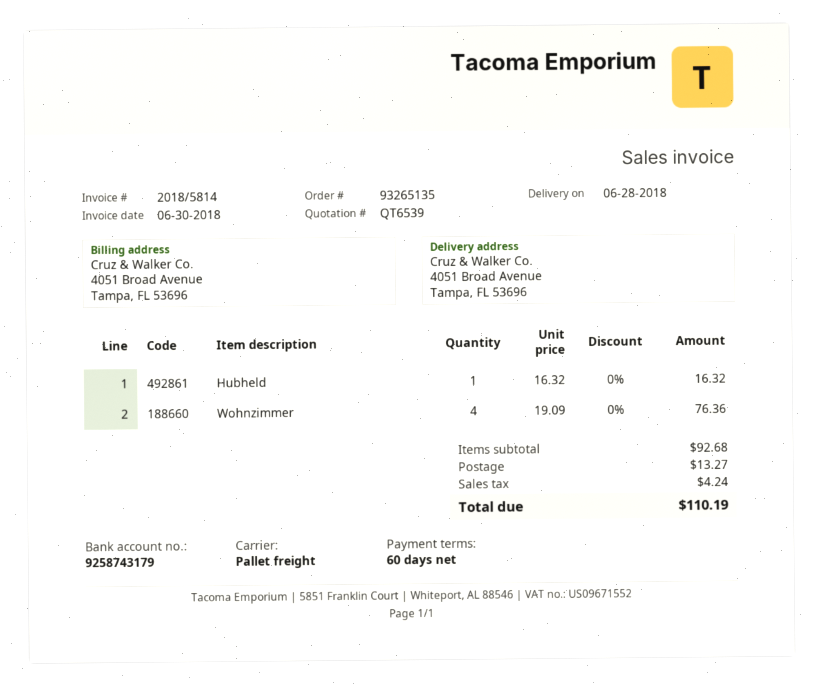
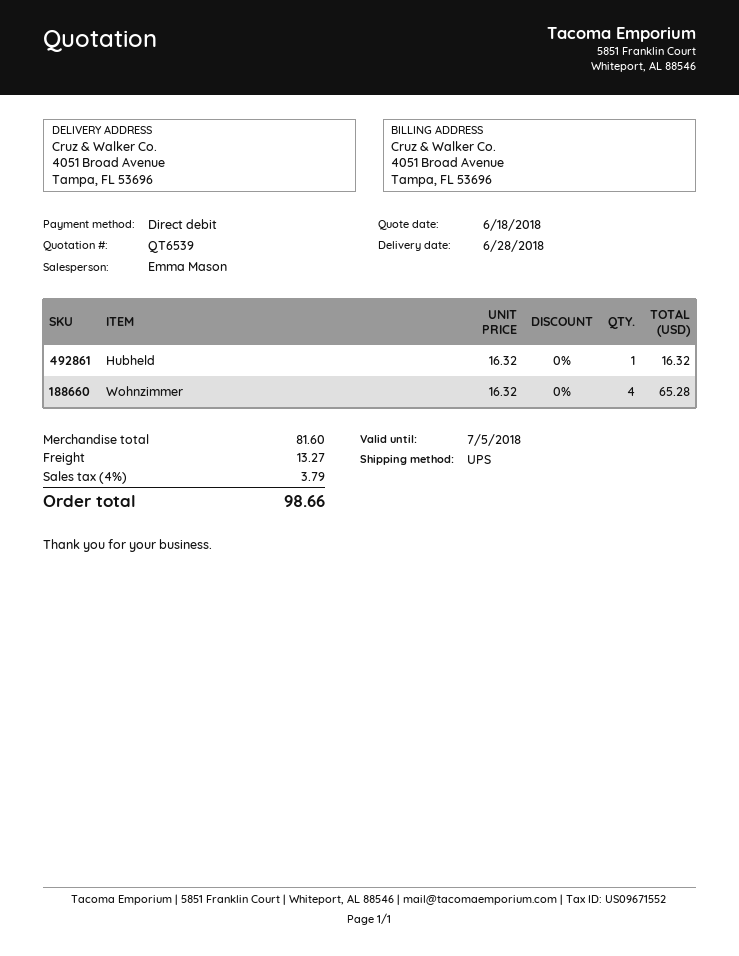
shipping method: pallet freight -> UPS
Wohnzimmer: 4 x 19.09 = 76.36 -> 4 x 16.32 = 65.28
subtotal: 92.68 -> 81.60
tax: 4.24 -> 3.79
total: 110.19 -> 98.66

